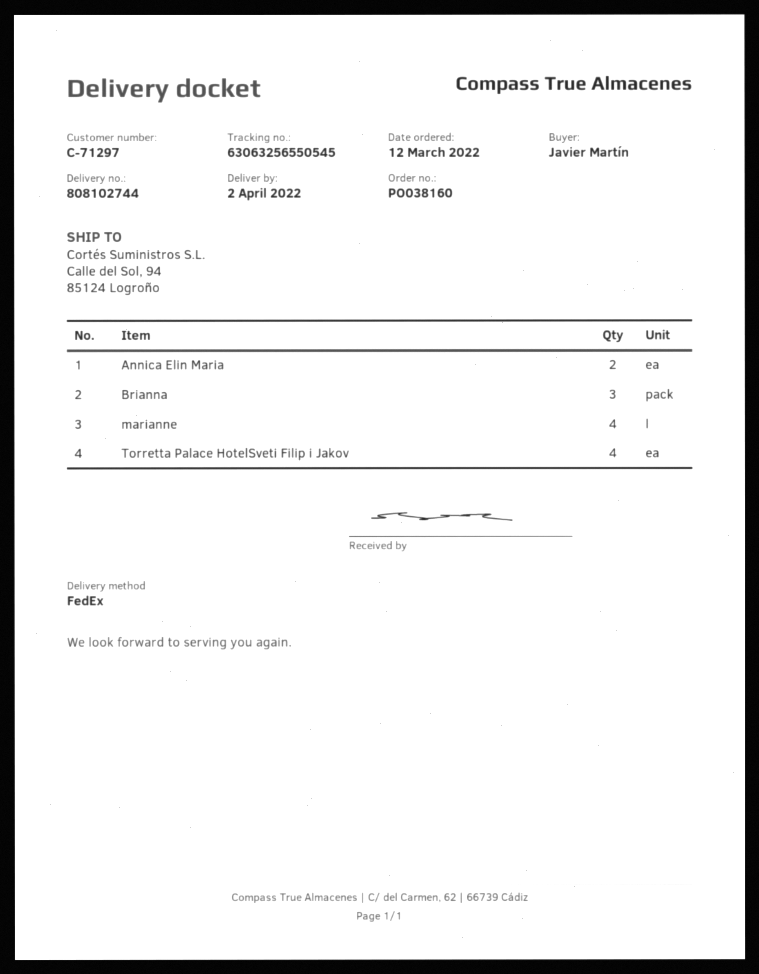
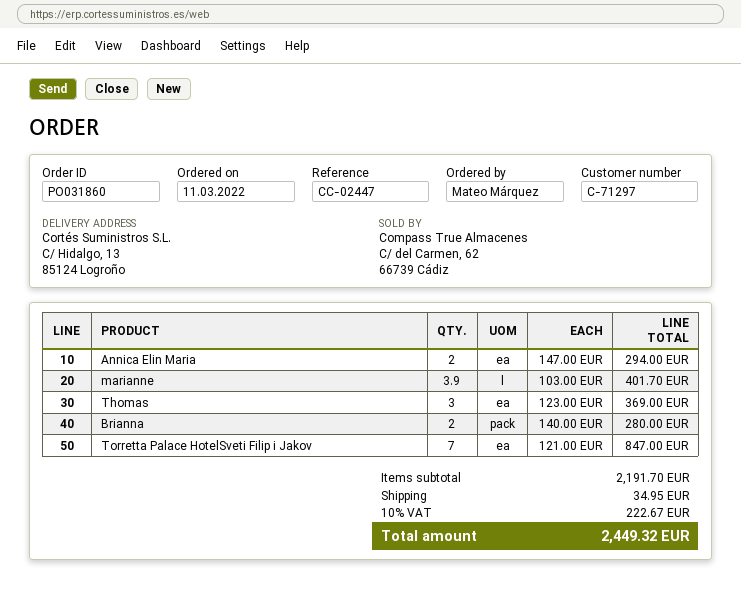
order number: PO038160 -> PO031860
order date: 2022-03-12 -> 2022-03-11
ordered by: Javier Martín -> Mateo Márquez
ship to: Calle del Sol, 94, 85124 Logroño -> C/ Hidalgo, 13, 85124 Logroño
Brianna: 3 -> 2
marianne: 4 -> 3.9
Torretta Palace HotelSveti Filip i Jakov: 4 -> 7
Thomas: none -> 3

